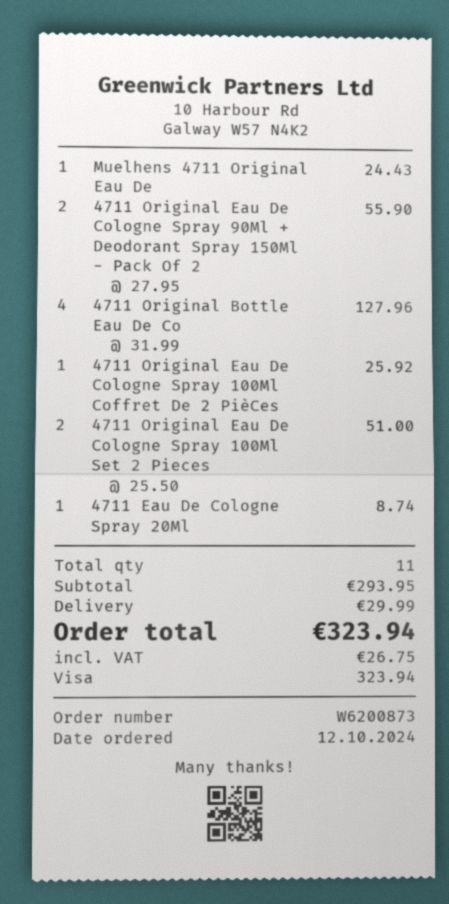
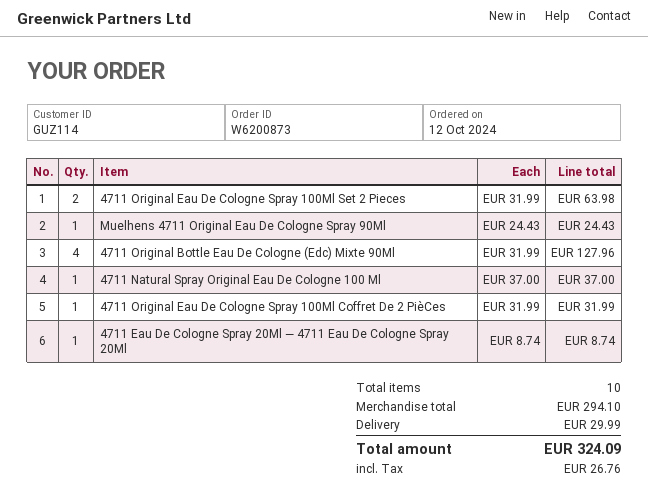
4711 Original Eau De Cologne Spray 90Ml + Deodorant Spray 150Ml - Pack Of 2: 2 x 27.95 = 55.90 -> none
4711 Original Eau De Cologne Spray 100Ml Coffret De 2 PièCes: 1 x 25.92 = 25.92 -> 1 x 31.99 = 31.99
4711 Original Eau De Cologne Spray 100Ml Set 2 Pieces: 2 x 25.50 = 51.00 -> 2 x 31.99 = 63.98
4711 Natural Spray Original Eau De Cologne 100 Ml: none -> 1 x 37.00 = 37.00
total quantity: 11 -> 10
subtotal: 293.95 -> 294.10
tax: 26.75 -> 26.76
total: 323.94 -> 324.09

